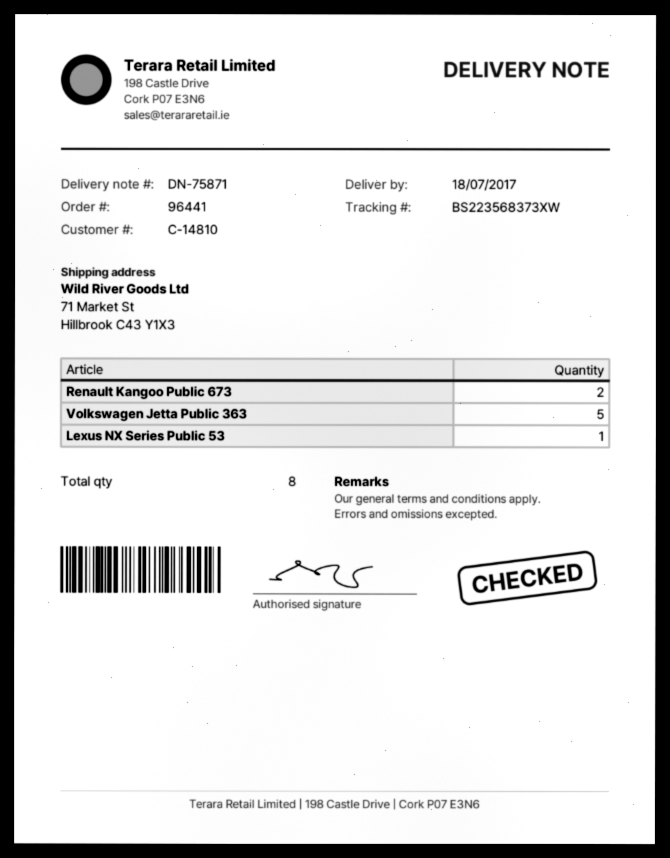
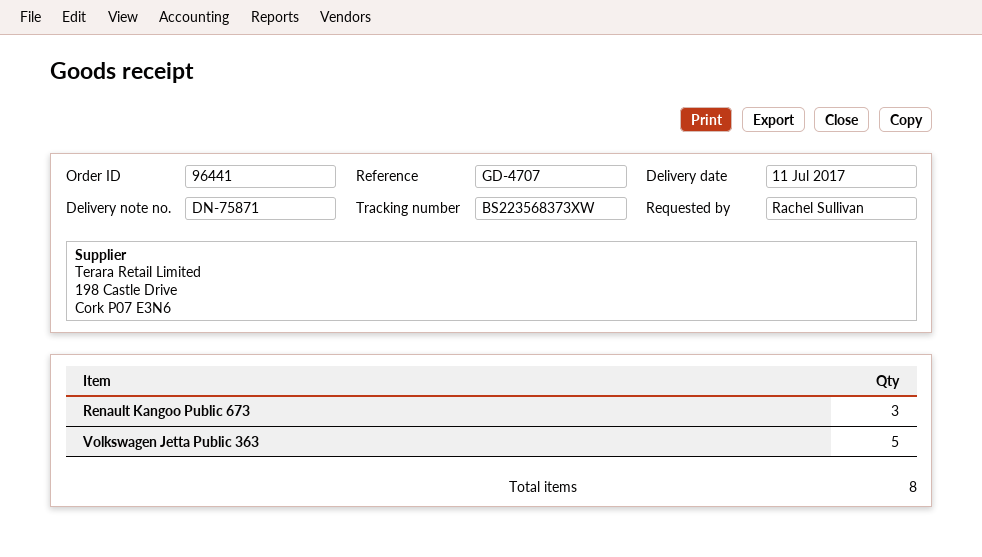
delivery date: 2017-07-18 -> 2017-07-11
Renault Kangoo Public 673: 2 -> 3
Lexus NX Series Public 53: 1 -> none

